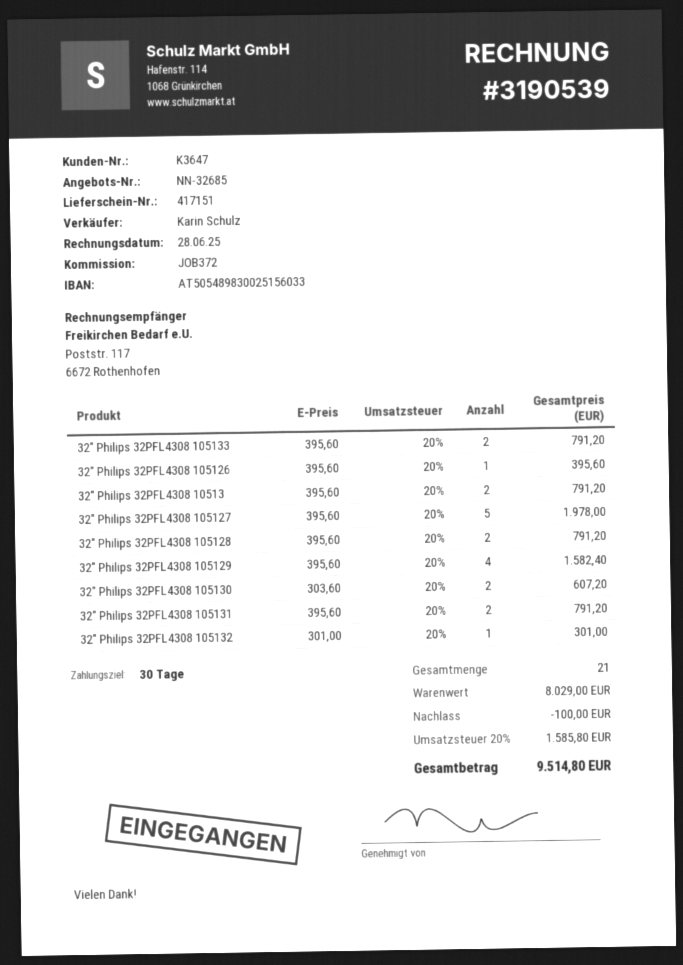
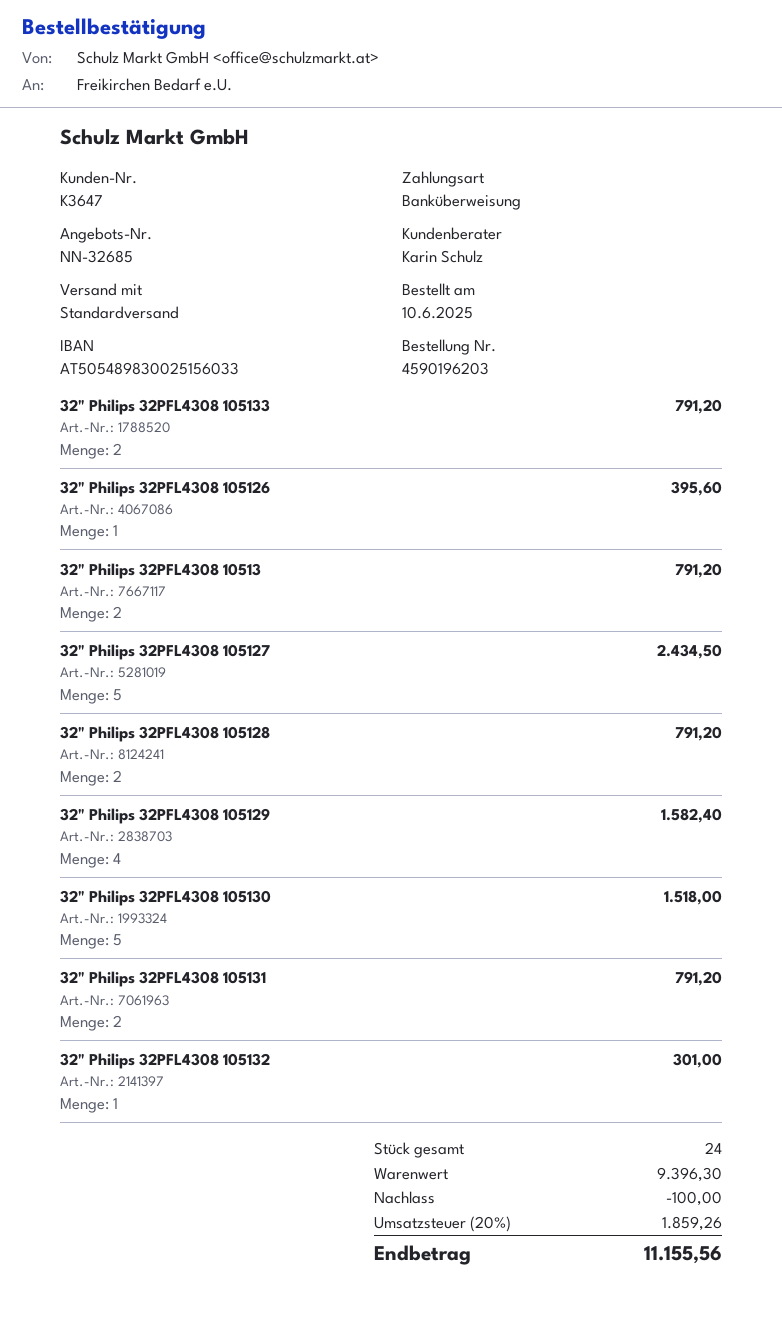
32" Philips 32PFL4308 105127: 5 for 1978.00 -> 5 for 2434.50
32" Philips 32PFL4308 105130: 2 for 607.20 -> 5 for 1518.00
total quantity: 21 -> 24
subtotal: 8029.00 -> 9396.30
tax: 20% = 1585.80 -> 20% = 1859.26
total: 9514.80 -> 11155.56

